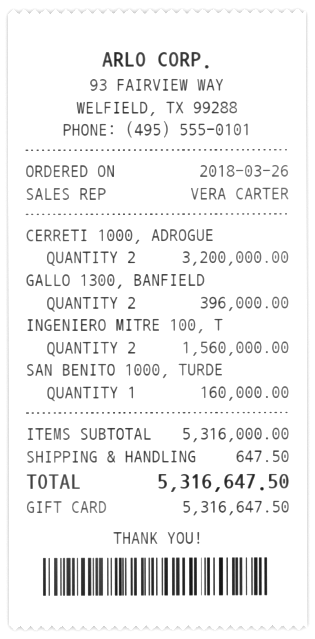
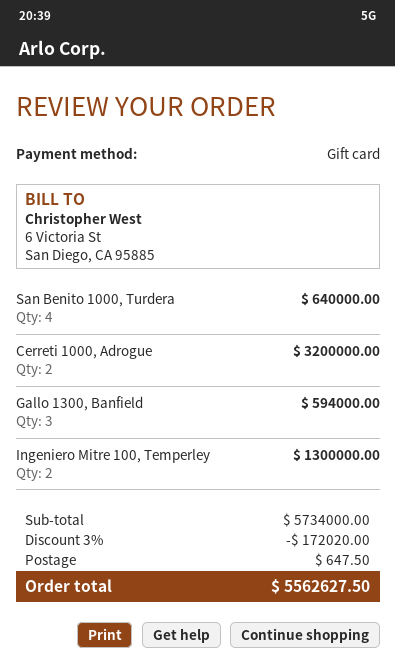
GALLO 1300, BANFIELD: 2 for 396000.00 -> 3 for 594000.00
INGENIERO MITRE 100, T: 2 for 1560000.00 -> 2 for 1300000.00
SAN BENITO 1000, TURDE: 1 for 160000.00 -> 4 for 640000.00
subtotal: 5316000.00 -> 5734000.00
discount: none -> 3% = 172020.00
total: 5316647.50 -> 5562627.50

